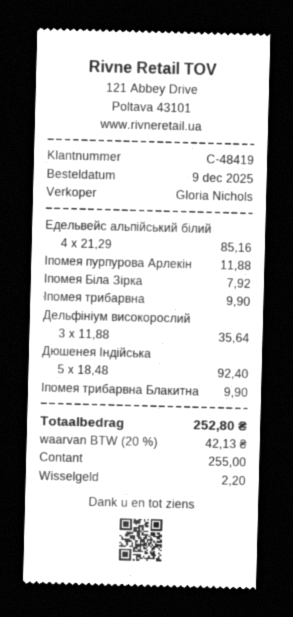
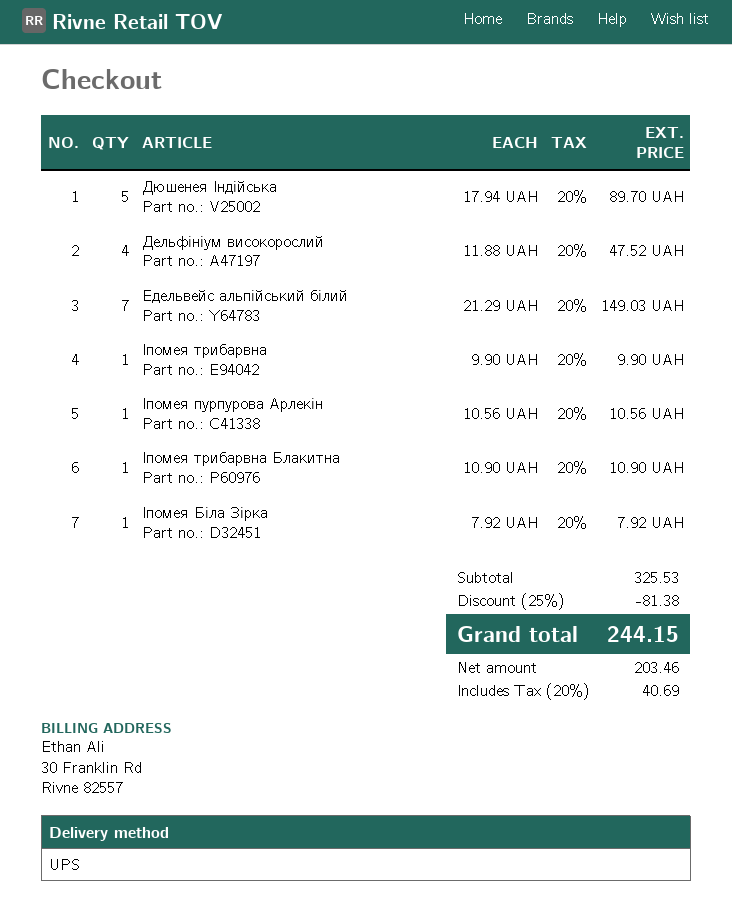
Едельвейс альпійський білий: 4 x 21.29 = 85.16 -> 7 x 21.29 = 149.03
Іпомея пурпурова Арлекін: 1 x 11.88 = 11.88 -> 1 x 10.56 = 10.56
Дельфініум високорослий: 3 x 11.88 = 35.64 -> 4 x 11.88 = 47.52
Дюшенея Індійська: 5 x 18.48 = 92.40 -> 5 x 17.94 = 89.70
Іпомея трибарвна Блакитна: 1 x 9.90 = 9.90 -> 1 x 10.90 = 10.90
discount: none -> 25% = 81.38
tax: 20% = 42.13 -> 20% = 40.69
total: 252.80 -> 244.15

